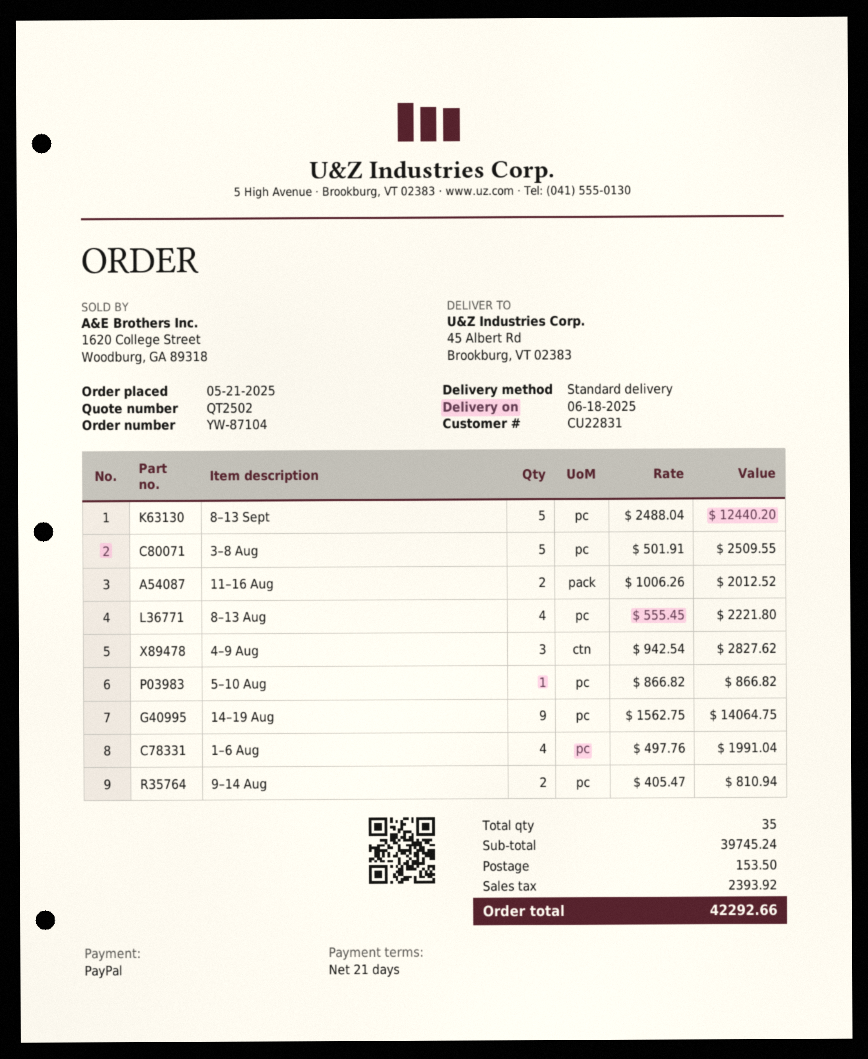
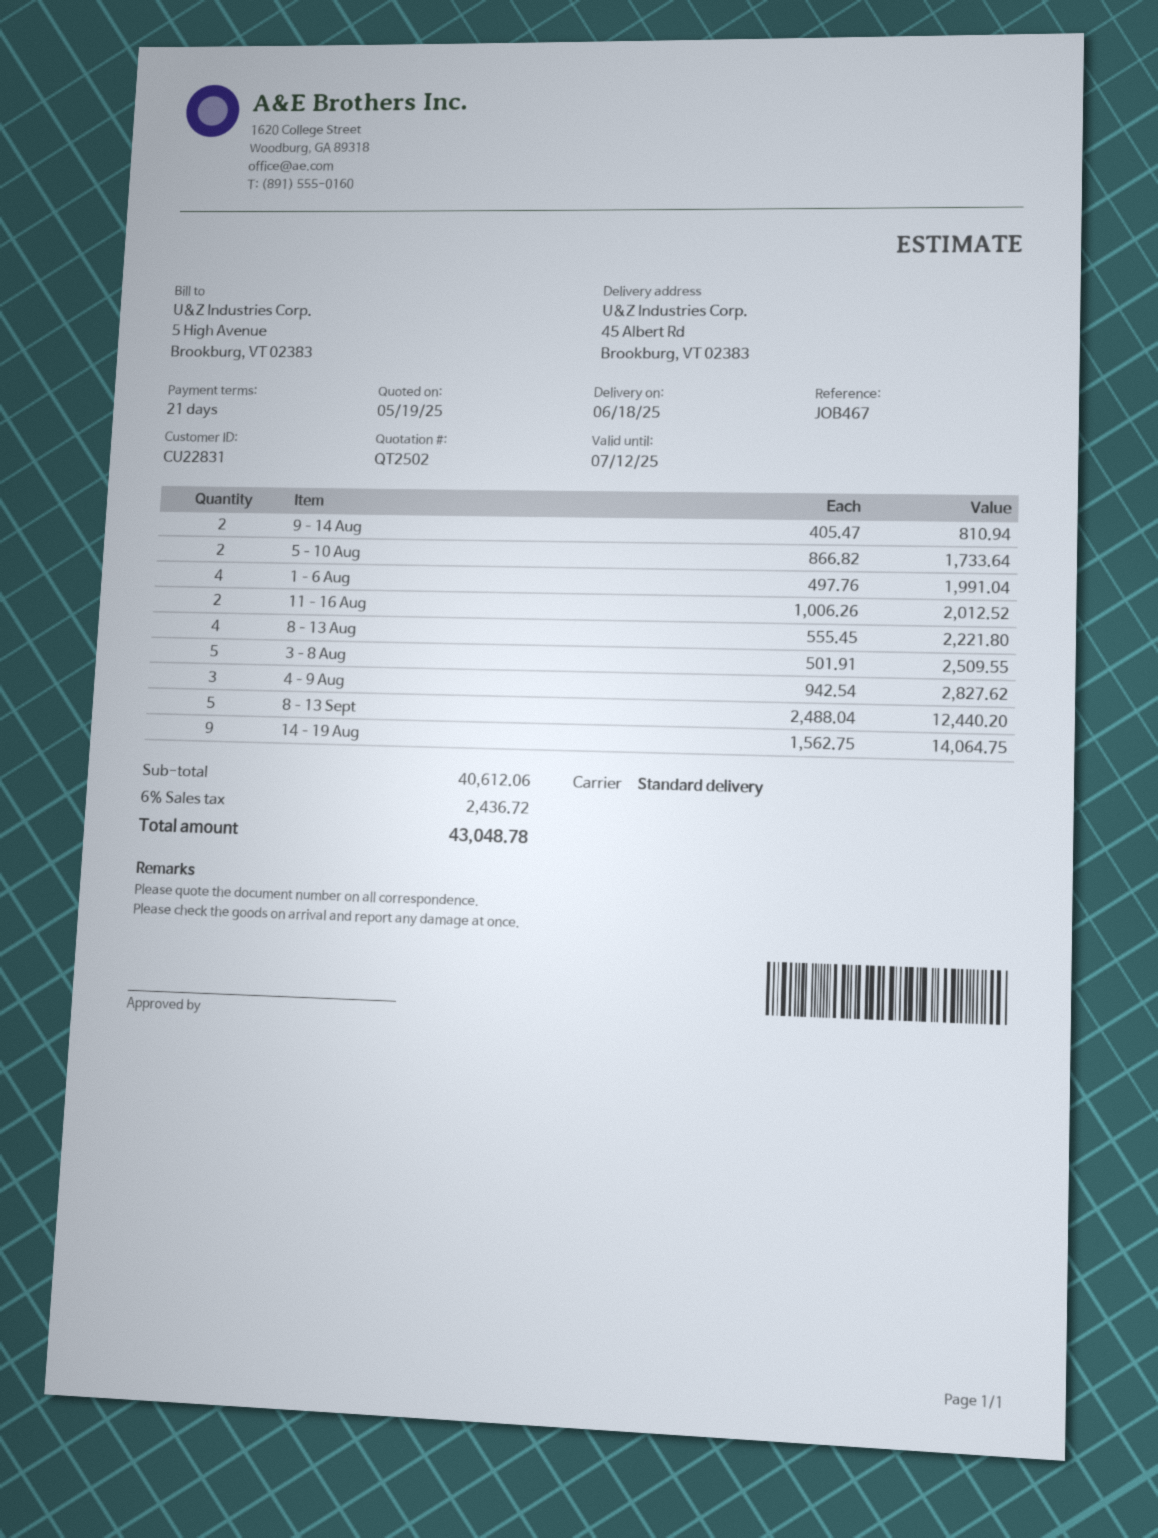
5–10 Aug: 1 x 866.82 = 866.82 -> 2 x 866.82 = 1733.64
subtotal: 39745.24 -> 40612.06
shipping: 153.50 -> none
tax: 2393.92 -> 2436.72
total: 42292.66 -> 43048.78

